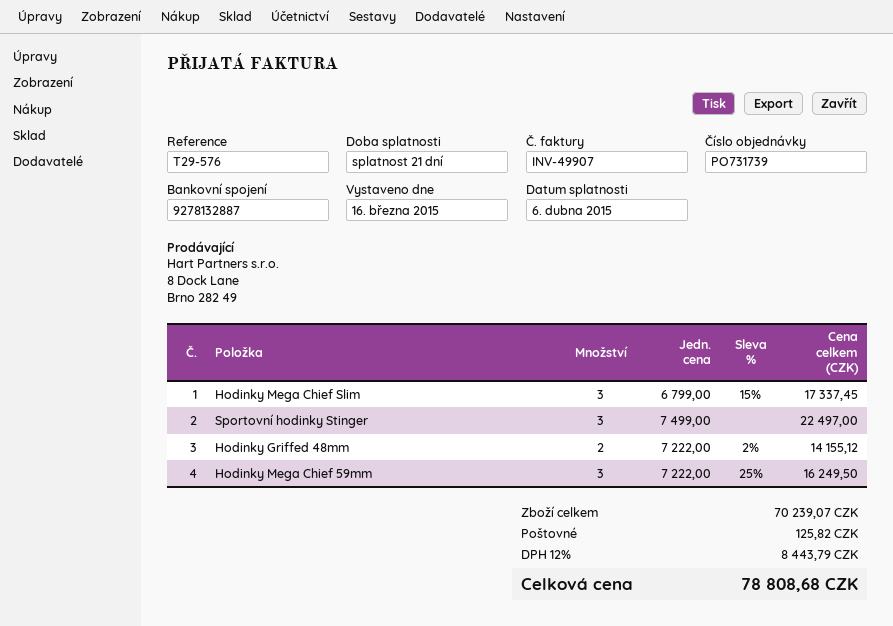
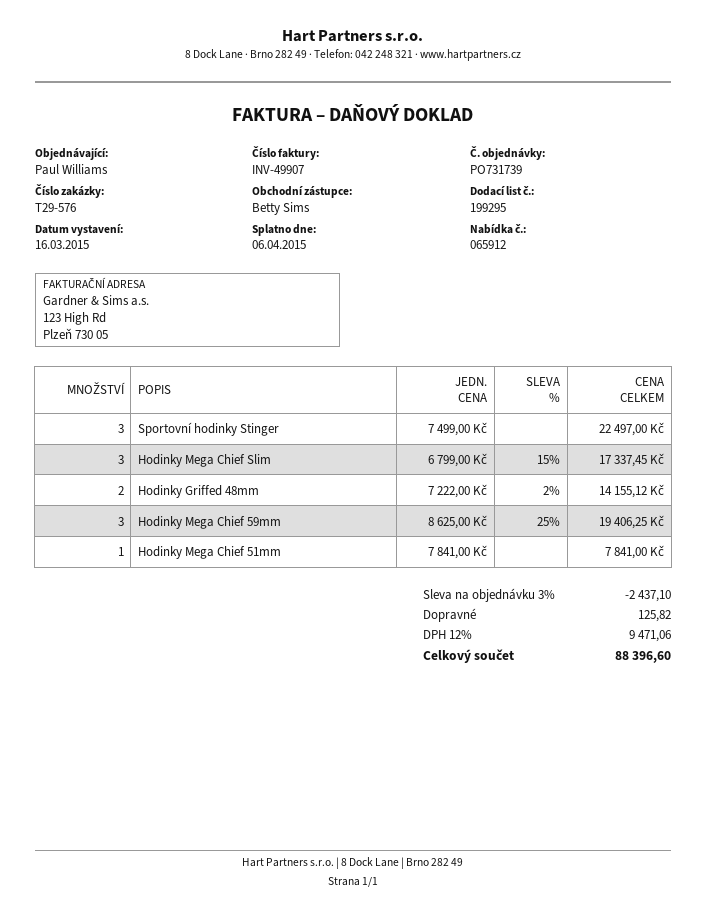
Hodinky Mega Chief 59mm: 3 x 7222.00 - 25% = 16249.50 -> 3 x 8625.00 - 25% = 19406.25
Hodinky Mega Chief 51mm: none -> 1 x 7841.00 = 7841.00
discount: none -> 3% = 2437.10
tax: 12% = 8443.79 -> 12% = 9471.06
total: 78808.68 -> 88396.60

